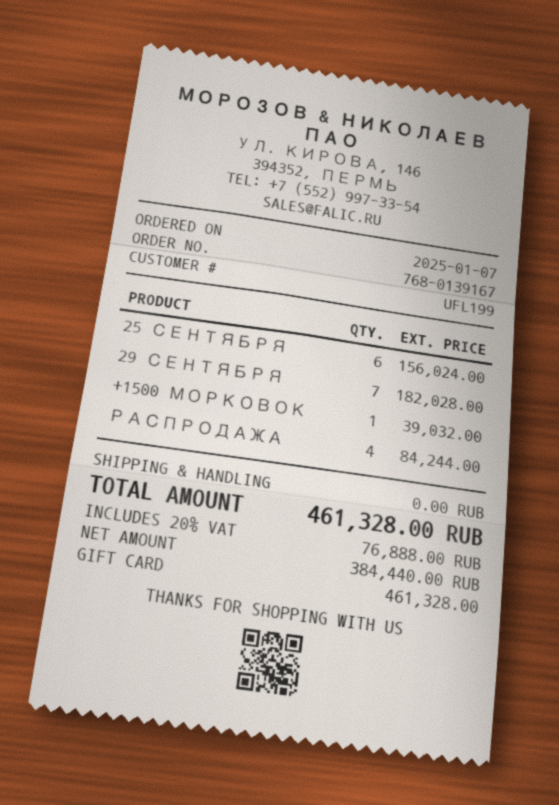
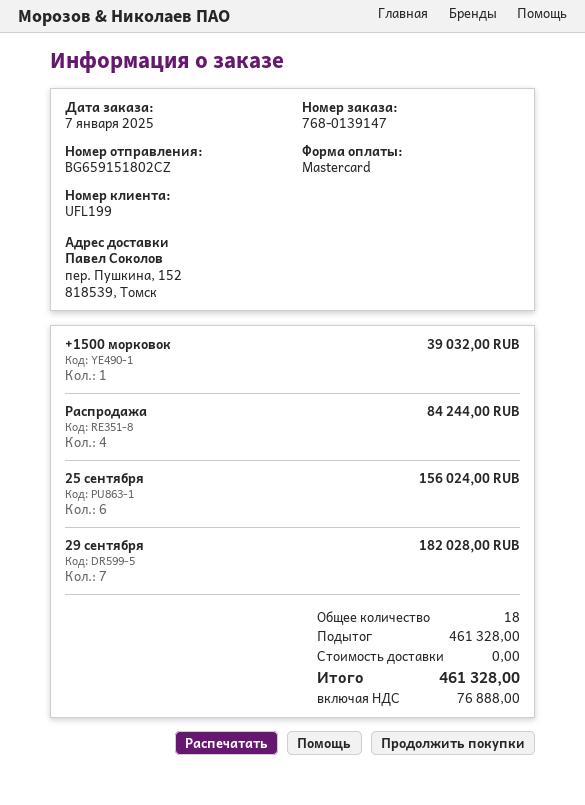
order number: 768-0139167 -> 768-0139147
payment method: gift card -> Mastercard

